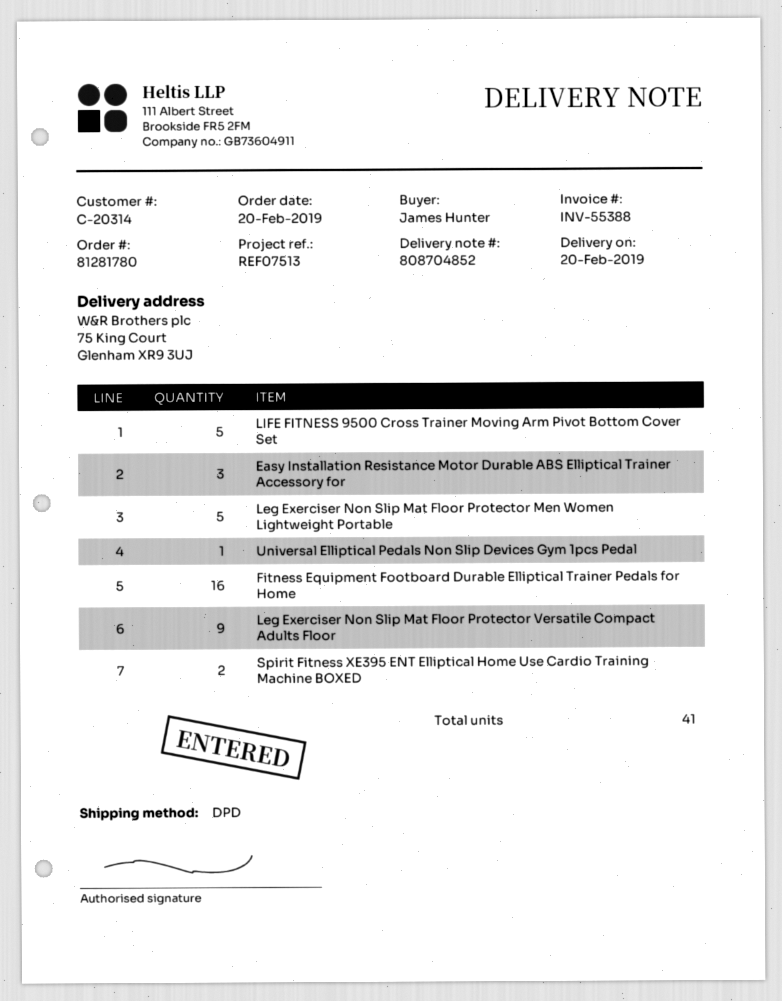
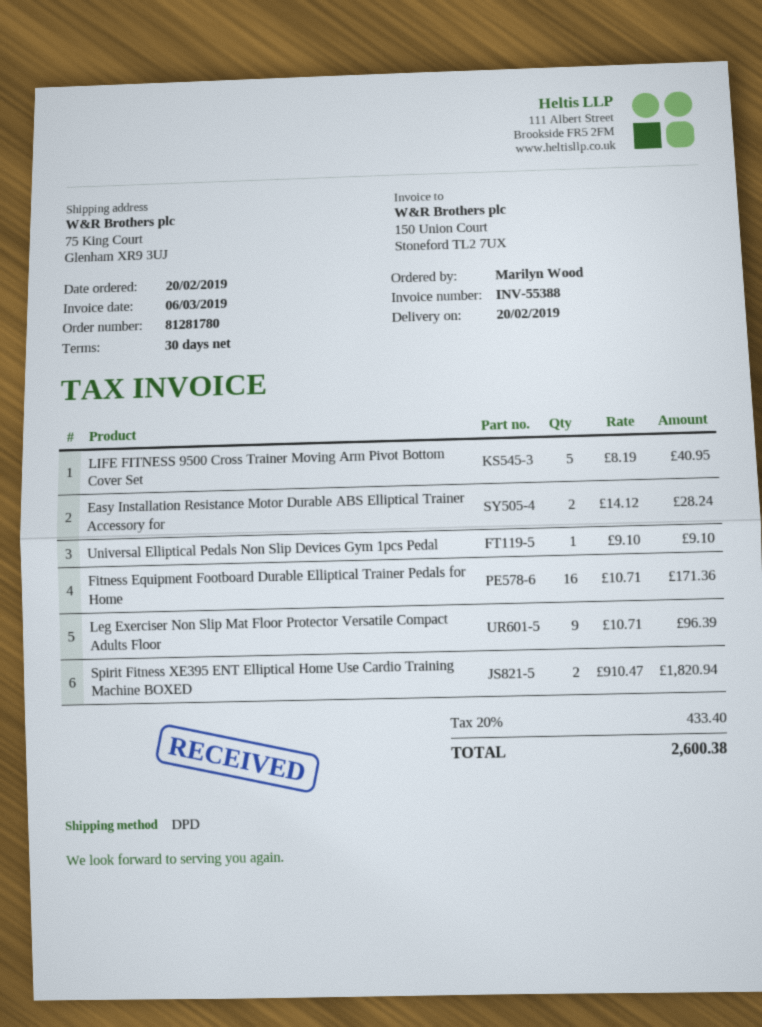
ordered by: James Hunter -> Marilyn Wood
Easy Installation Resistance Motor Durable ABS Elliptical Trainer Accessory for: 3 -> 2
Leg Exerciser Non Slip Mat Floor Protector Men Women Lightweight Portable: 5 -> none

